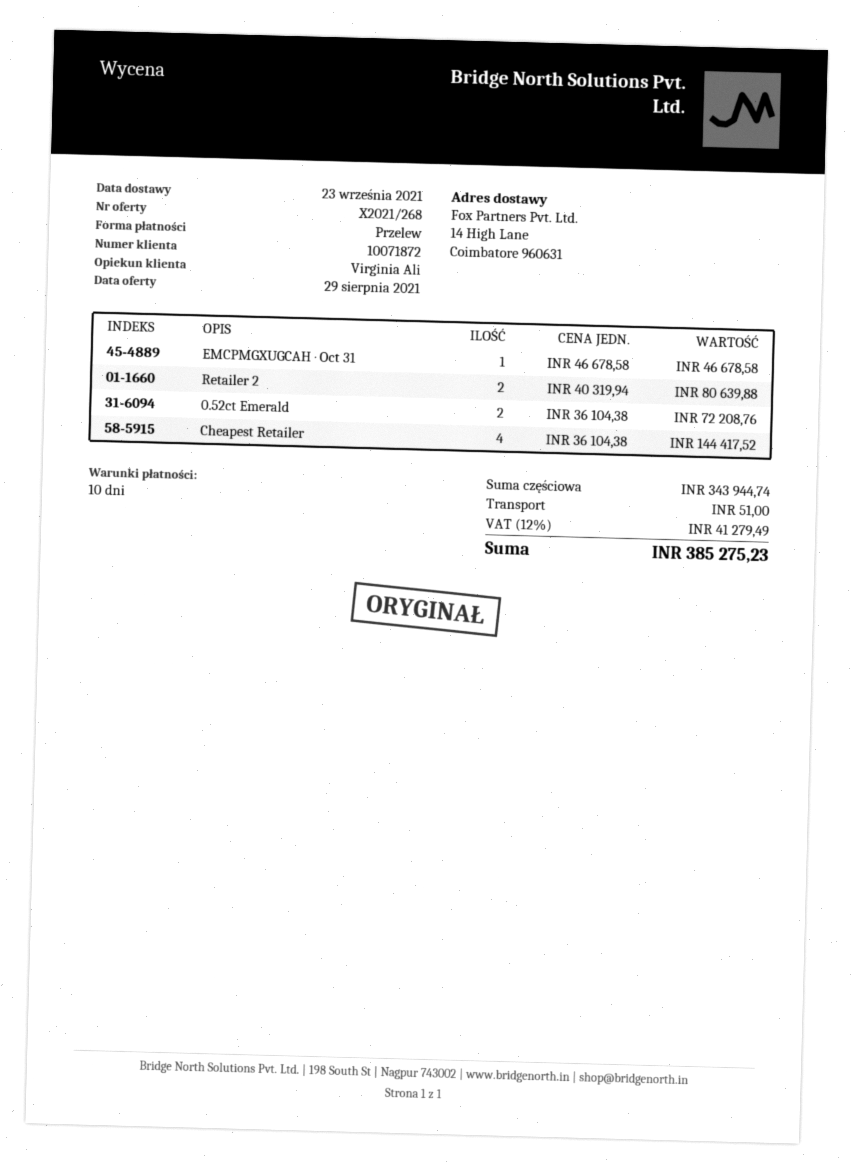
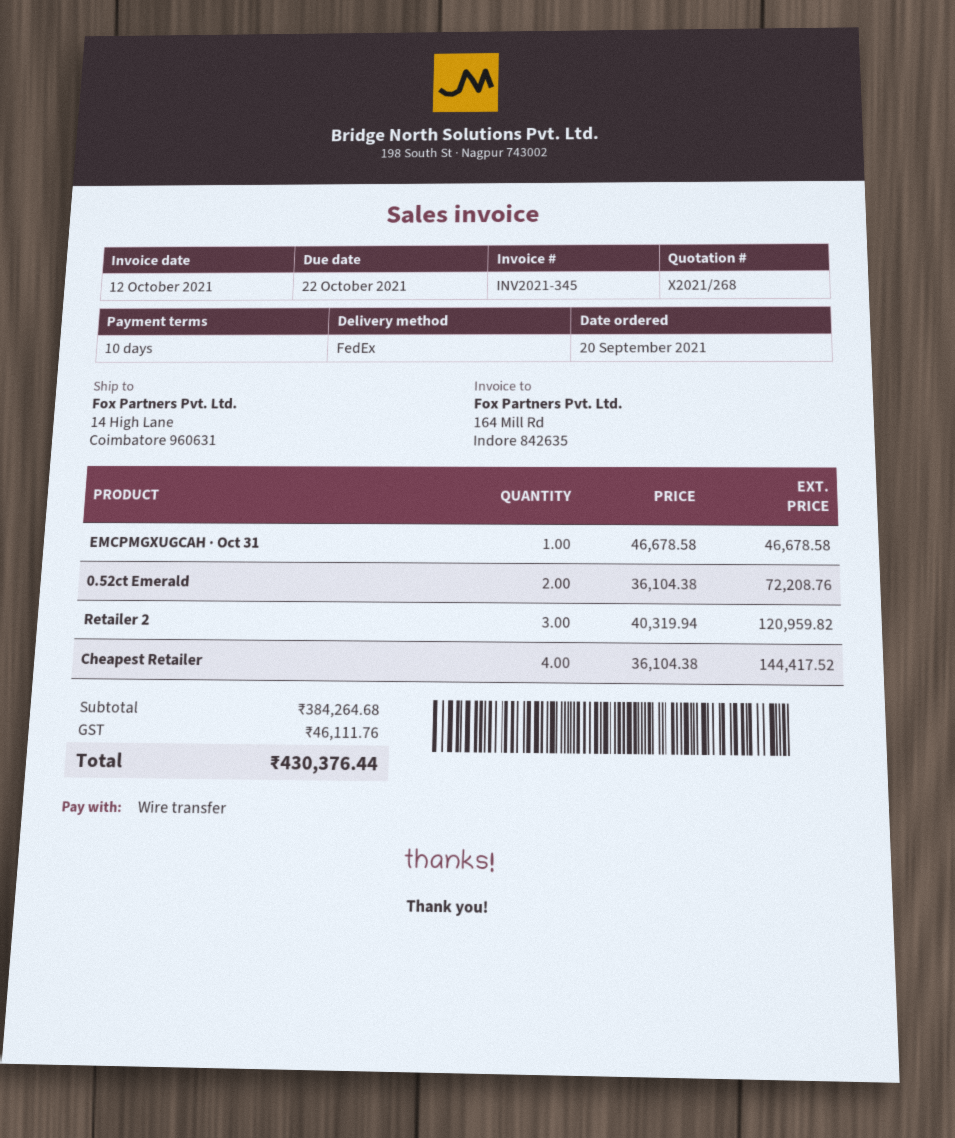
Retailer 2: 2 x 40319.94 = 80639.88 -> 3 x 40319.94 = 120959.82
subtotal: 343944.74 -> 384264.68
shipping: 51.00 -> none
tax: 41279.49 -> 46111.76
total: 385275.23 -> 430376.44

